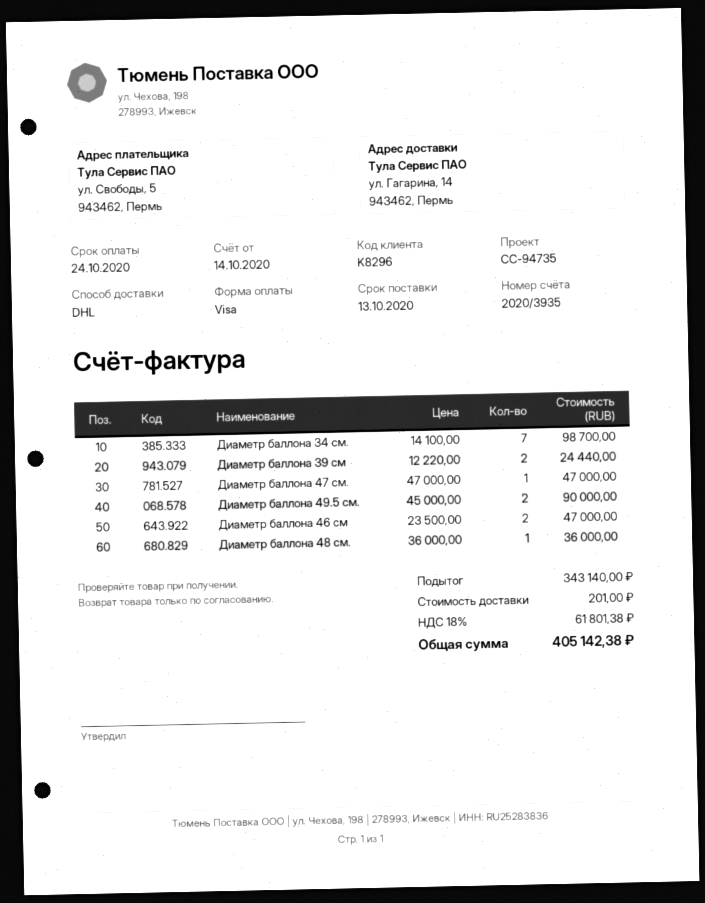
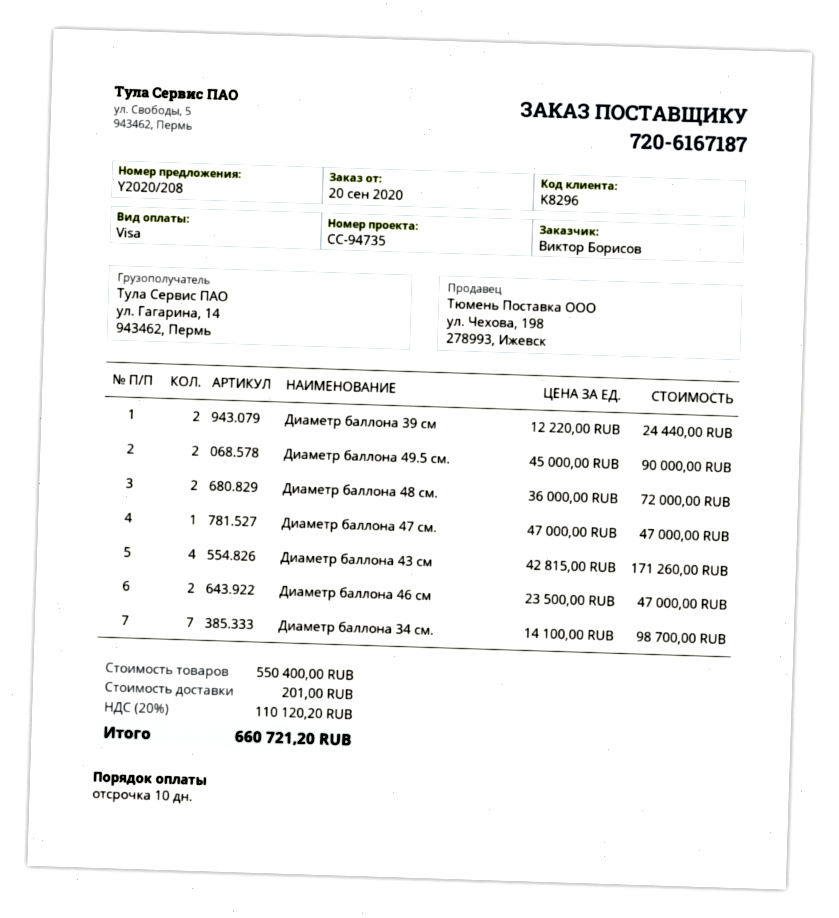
Диаметр баллона 48 см.: 1 x 36000.00 = 36000.00 -> 2 x 36000.00 = 72000.00
Диаметр баллона 43 см: none -> 4 x 42815.00 = 171260.00
subtotal: 343140.00 -> 550400.00
tax: 18% = 61801.38 -> 20% = 110120.20
total: 405142.38 -> 660721.20

